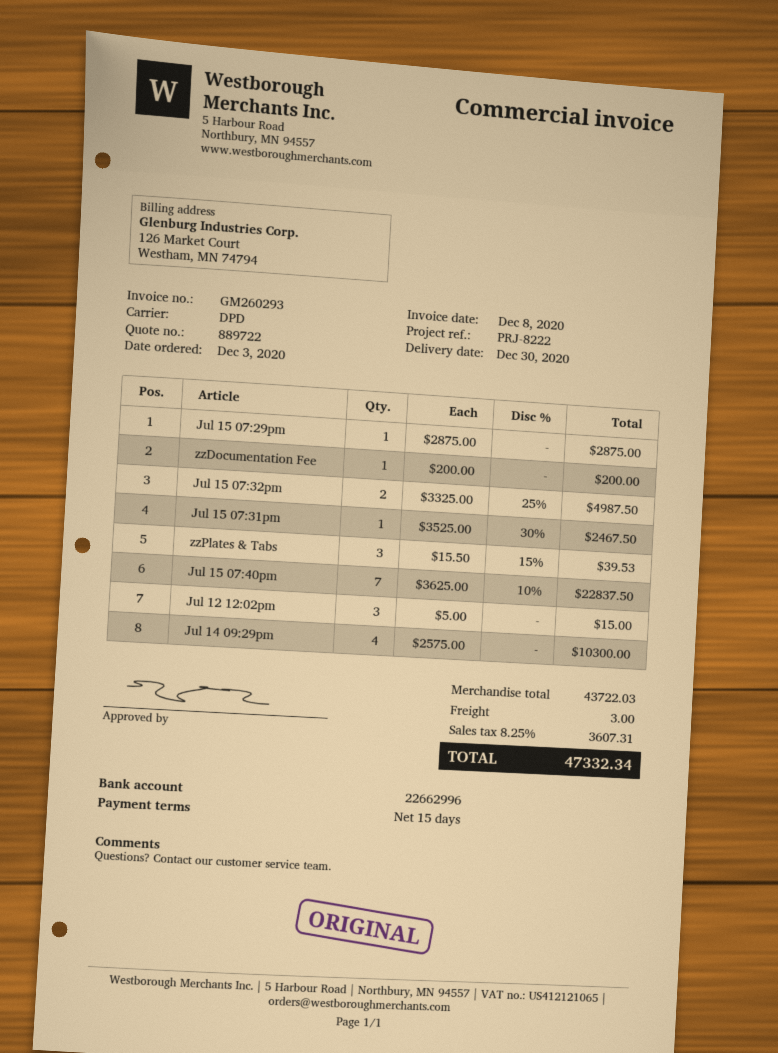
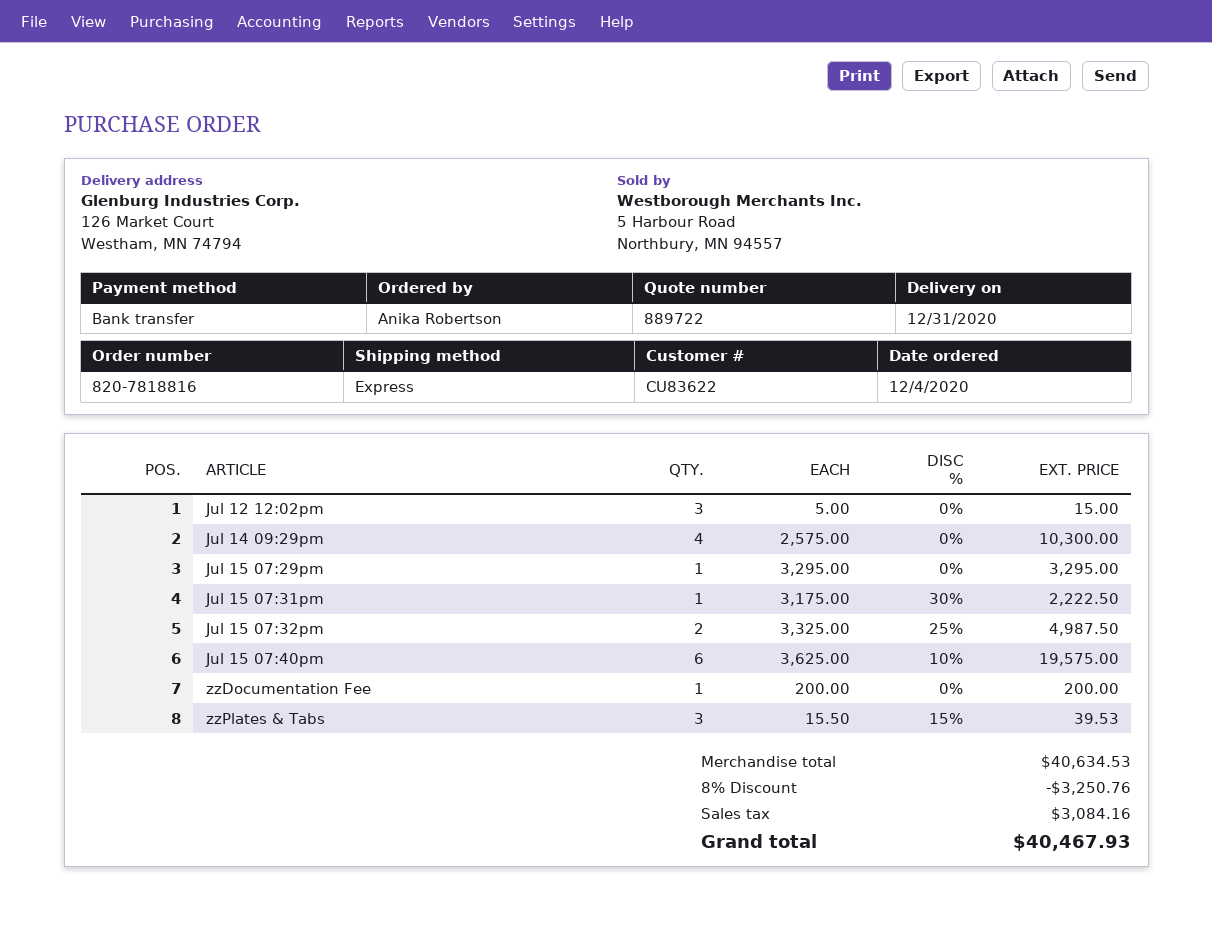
order date: 2020-12-03 -> 2020-12-04
delivery date: 2020-12-30 -> 2020-12-31
shipping method: DPD -> express
Jul 15 07:29pm: 1 x 2875.00 = 2875.00 -> 1 x 3295.00 = 3295.00
Jul 15 07:31pm: 1 x 3525.00 - 30% = 2467.50 -> 1 x 3175.00 - 30% = 2222.50
Jul 15 07:40pm: 7 x 3625.00 - 10% = 22837.50 -> 6 x 3625.00 - 10% = 19575.00
subtotal: 43722.03 -> 40634.53
discount: none -> 8% = 3250.76
shipping: 3.00 -> none
tax: 3607.31 -> 3084.16
total: 47332.34 -> 40467.93

